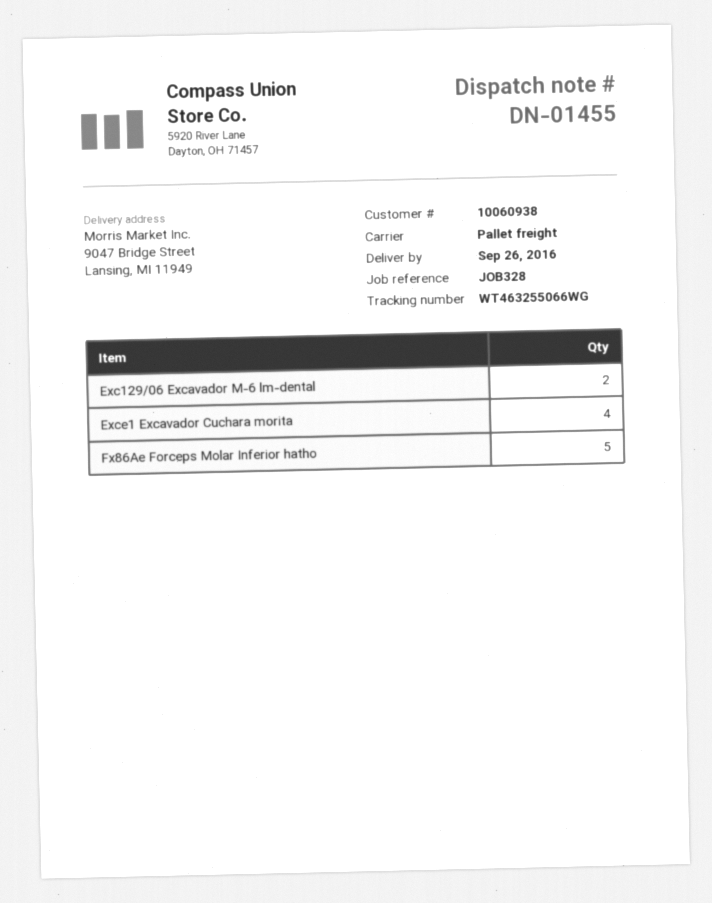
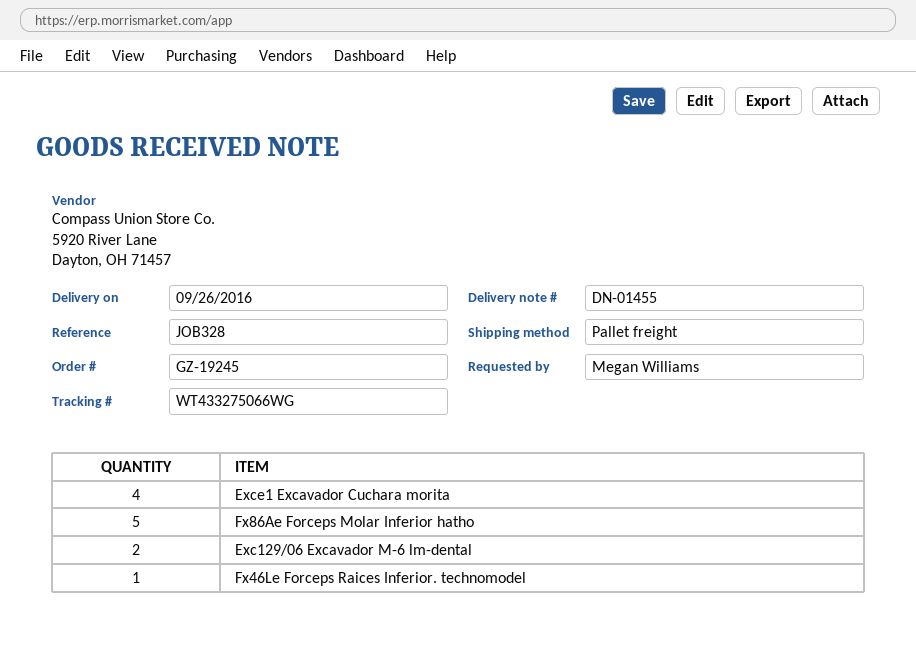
tracking number: WT463255066WG -> WT433275066WG
Fx46Le Forceps Raices Inferior. technomodel: none -> 1

